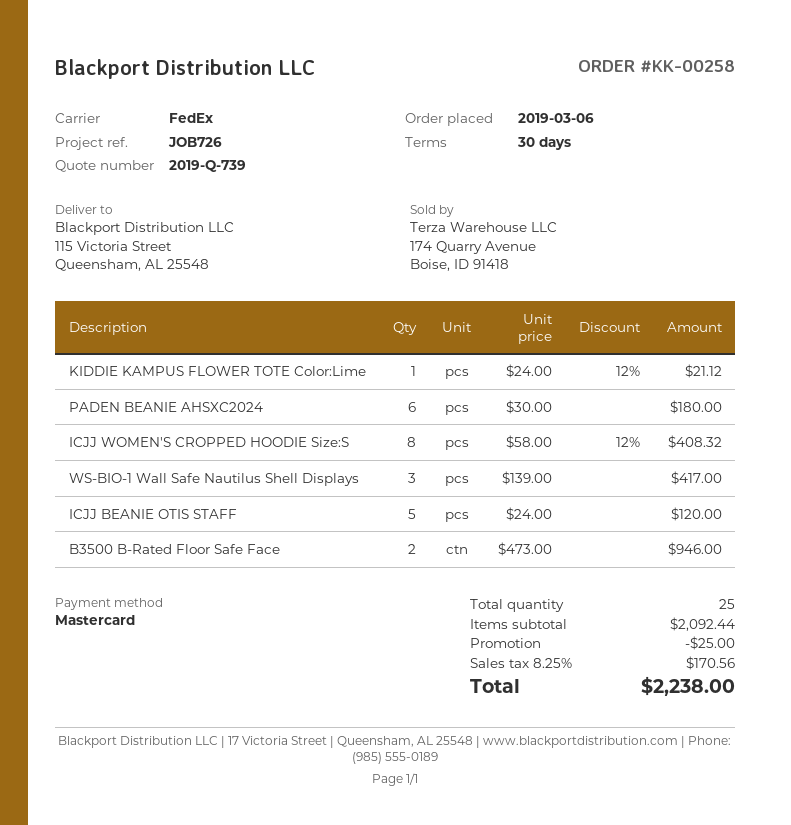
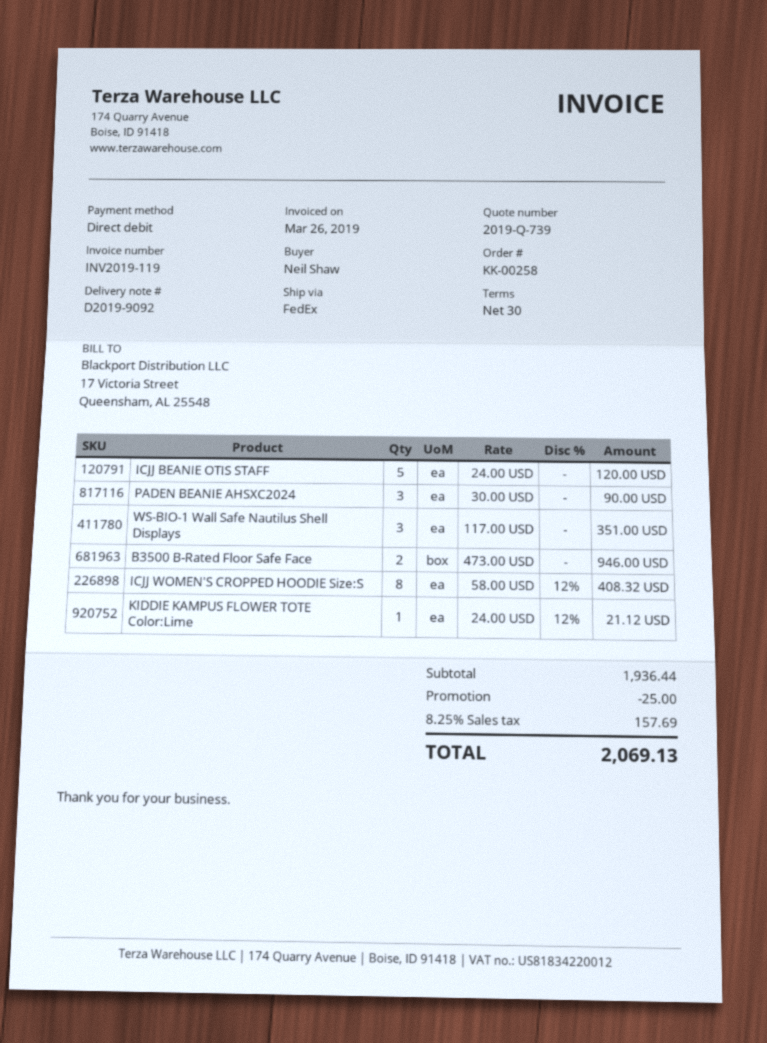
payment method: Mastercard -> direct debit
PADEN BEANIE AHSXC2024: 6 x 30.00 = 180.00 -> 3 x 30.00 = 90.00
WS-BIO-1 Wall Safe Nautilus Shell Displays: 3 x 139.00 = 417.00 -> 3 x 117.00 = 351.00
subtotal: 2092.44 -> 1936.44
tax: 8.25% = 170.56 -> 8.25% = 157.69
total: 2238.00 -> 2069.13

